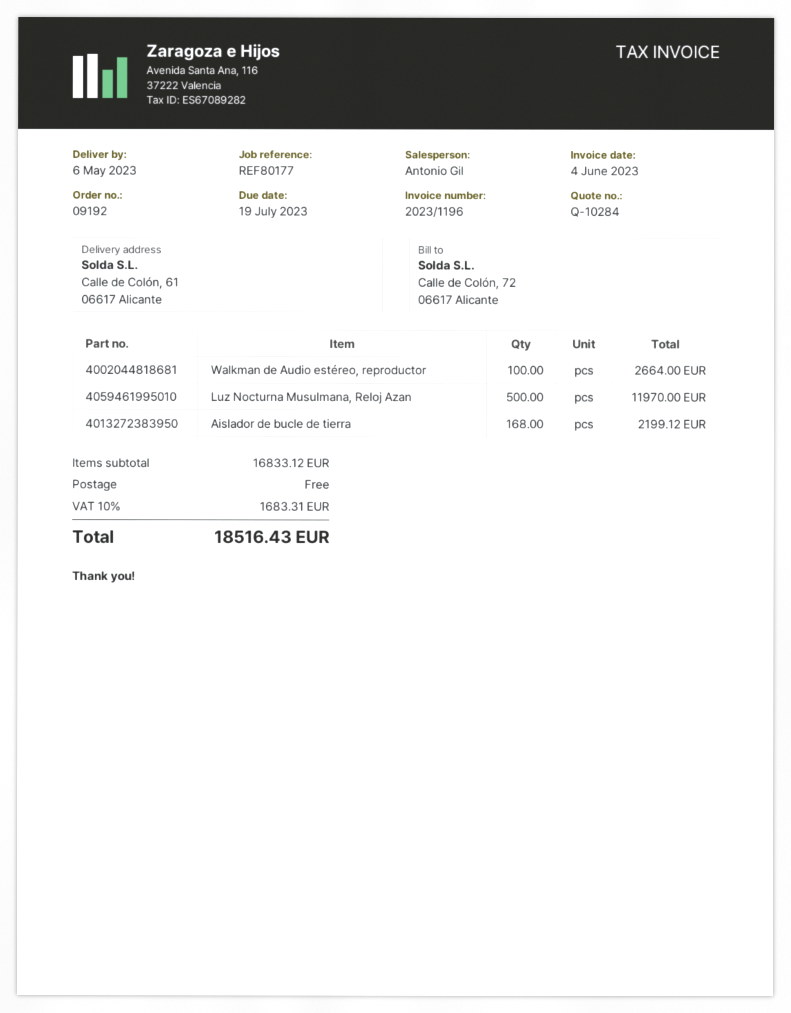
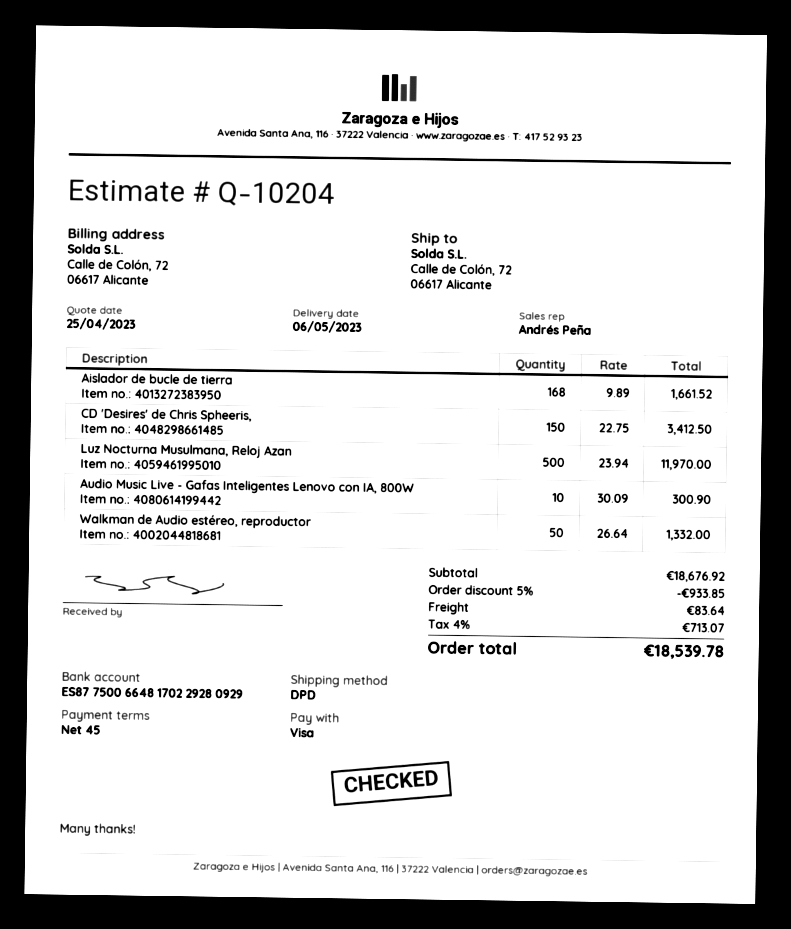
quote number: Q-10284 -> Q-10204
sales rep: Antonio Gil -> Andrés Peña
ship to: Calle de Colón, 61, 06617 Alicante -> Calle de Colón, 72, 06617 Alicante
Walkman de Audio estéreo, reproductor: 100 for 2664.00 -> 50 for 1332.00
Aislador de bucle de tierra: 168 for 2199.12 -> 168 for 1661.52
CD 'Desires' de Chris Spheeris,: none -> 150 for 3412.50
Audio Music Live - Gafas Inteligentes Lenovo con IA, 800W: none -> 10 for 300.90
subtotal: 16833.12 -> 18676.92
discount: none -> 5% = 933.85
shipping: 0.00 -> 83.64
tax: 10% = 1683.31 -> 4% = 713.07
total: 18516.43 -> 18539.78

